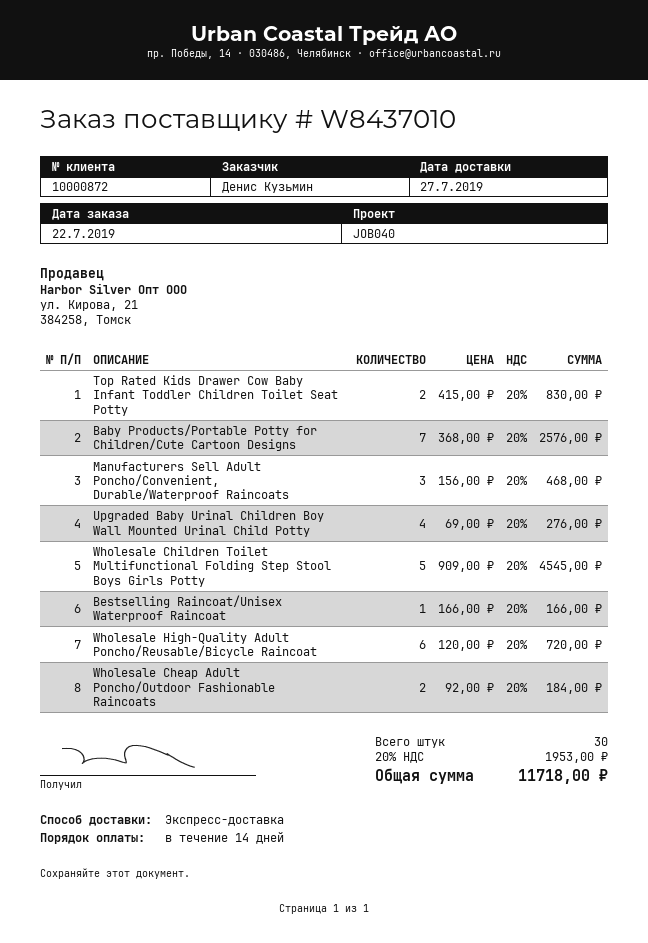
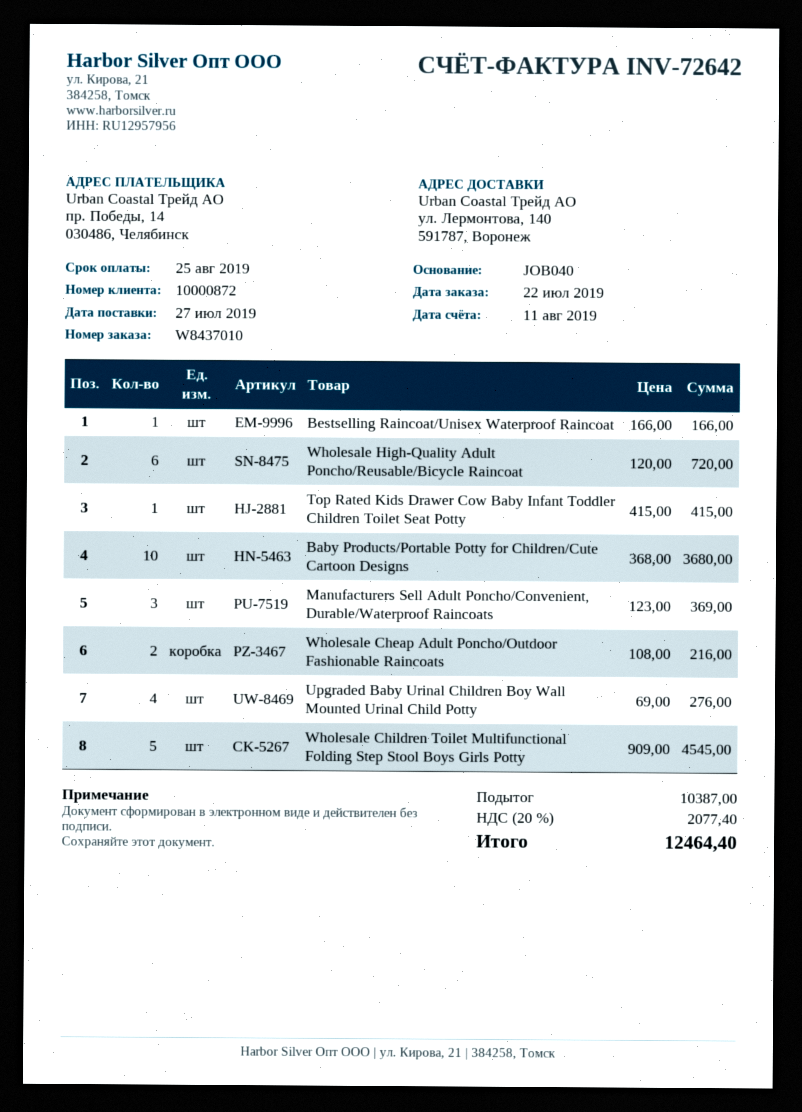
Top Rated Kids Drawer Cow Baby Infant Toddler Children Toilet Seat Potty: 2 x 415.00 = 830.00 -> 1 x 415.00 = 415.00
Baby Products/Portable Potty for Children/Cute Cartoon Designs: 7 x 368.00 = 2576.00 -> 10 x 368.00 = 3680.00
Manufacturers Sell Adult Poncho/Convenient, Durable/Waterproof Raincoats: 3 x 156.00 = 468.00 -> 3 x 123.00 = 369.00
Wholesale Cheap Adult Poncho/Outdoor Fashionable Raincoats: 2 x 92.00 = 184.00 -> 2 x 108.00 = 216.00
tax: 20% = 1953.00 -> 20% = 2077.40
total: 11718.00 -> 12464.40

